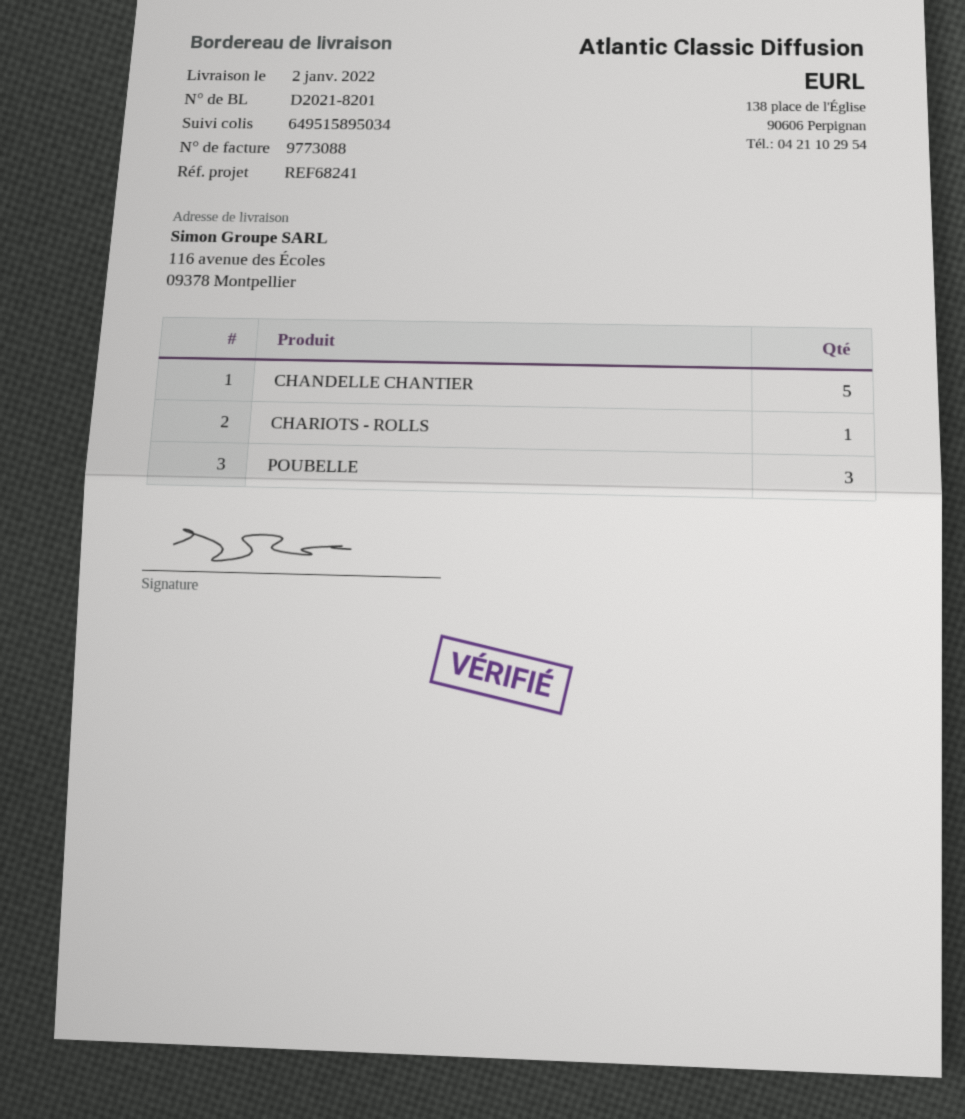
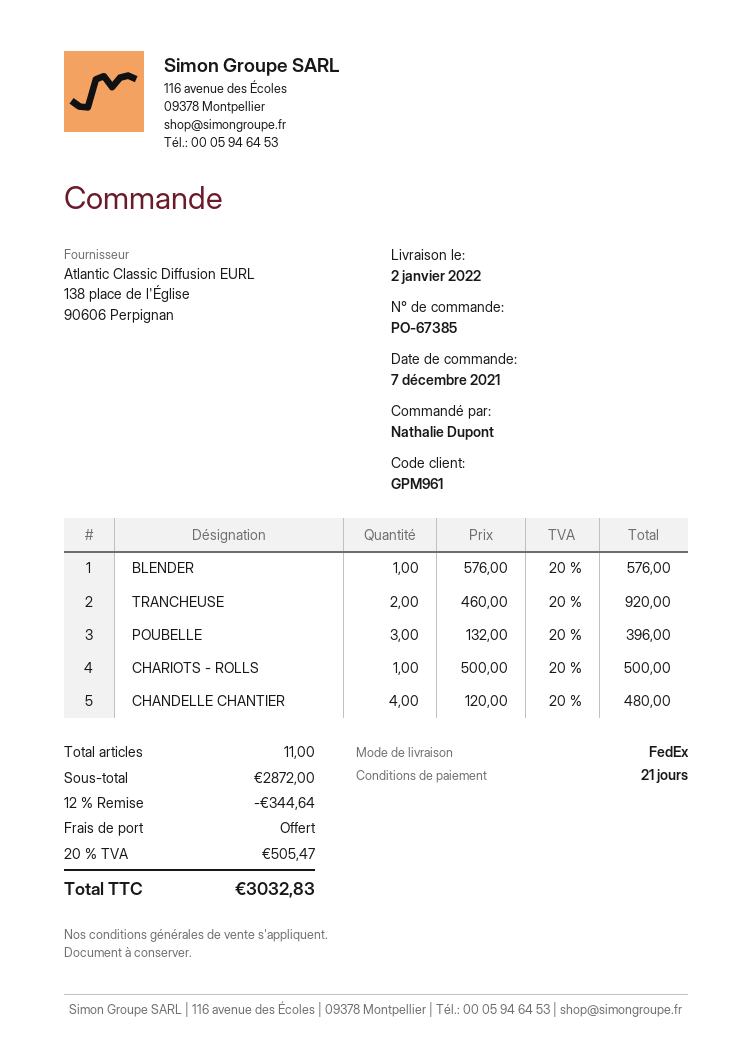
CHANDELLE CHANTIER: 5 -> 4
BLENDER: none -> 1
TRANCHEUSE: none -> 2

